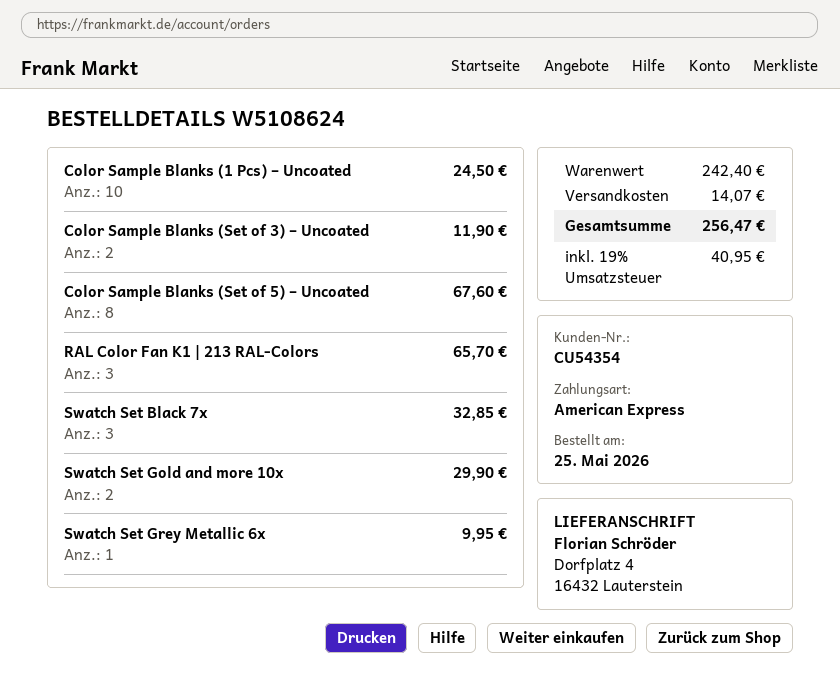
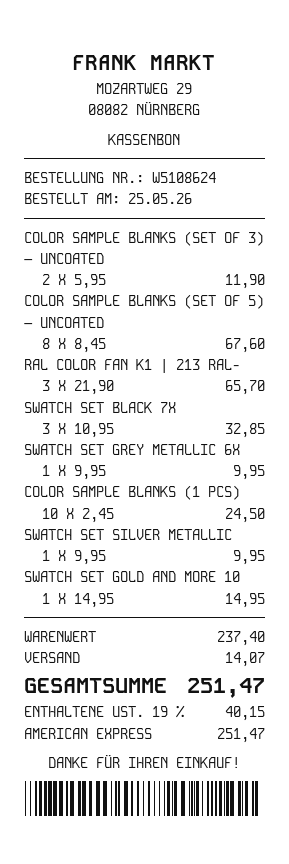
Swatch Set Gold and more 10x: 2 for 29.90 -> 1 for 14.95
SWATCH SET SILVER METALLIC: none -> 1 for 9.95
subtotal: 242.40 -> 237.40
tax: 19% = 40.95 -> 19% = 40.15
total: 256.47 -> 251.47

